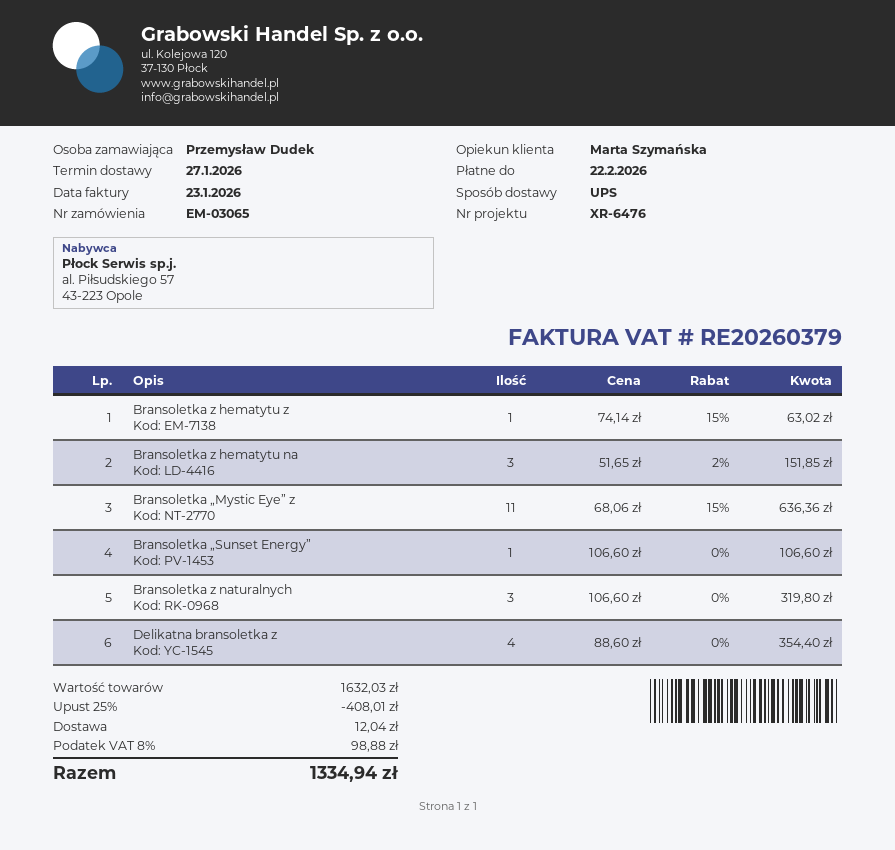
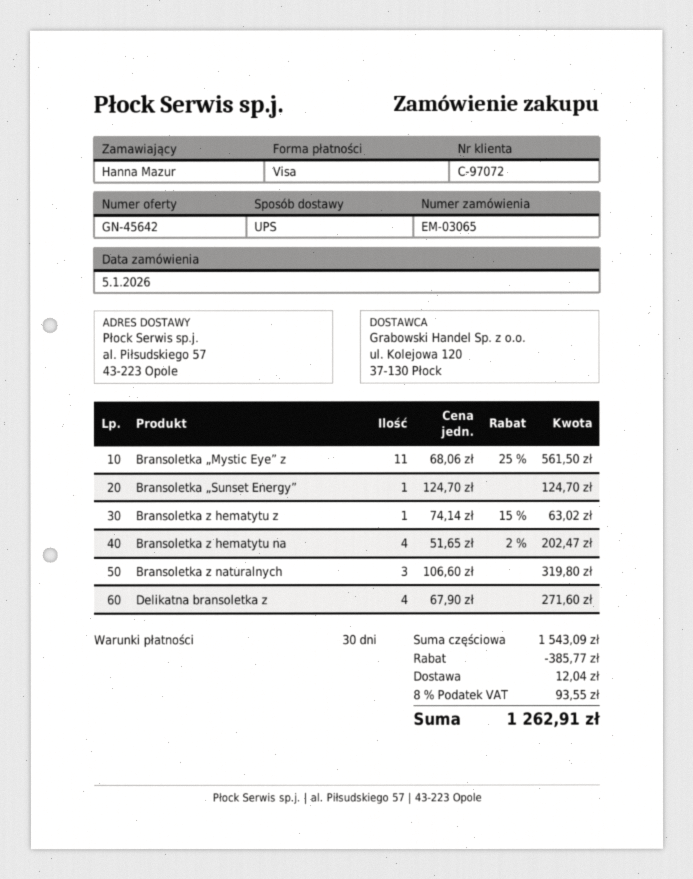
ordered by: Przemysław Dudek -> Hanna Mazur
Bransoletka z hematytu na: 3 x 51.65 - 2% = 151.85 -> 4 x 51.65 - 2% = 202.47
Bransoletka „Mystic Eye” z: 11 x 68.06 - 15% = 636.36 -> 11 x 68.06 - 25% = 561.50
Bransoletka „Sunset Energy”: 1 x 106.60 = 106.60 -> 1 x 124.70 = 124.70
Delikatna bransoletka z: 4 x 88.60 = 354.40 -> 4 x 67.90 = 271.60
subtotal: 1632.03 -> 1543.09
discount: 408.01 -> 385.77
tax: 8% = 98.88 -> 8% = 93.55
total: 1334.94 -> 1262.91

